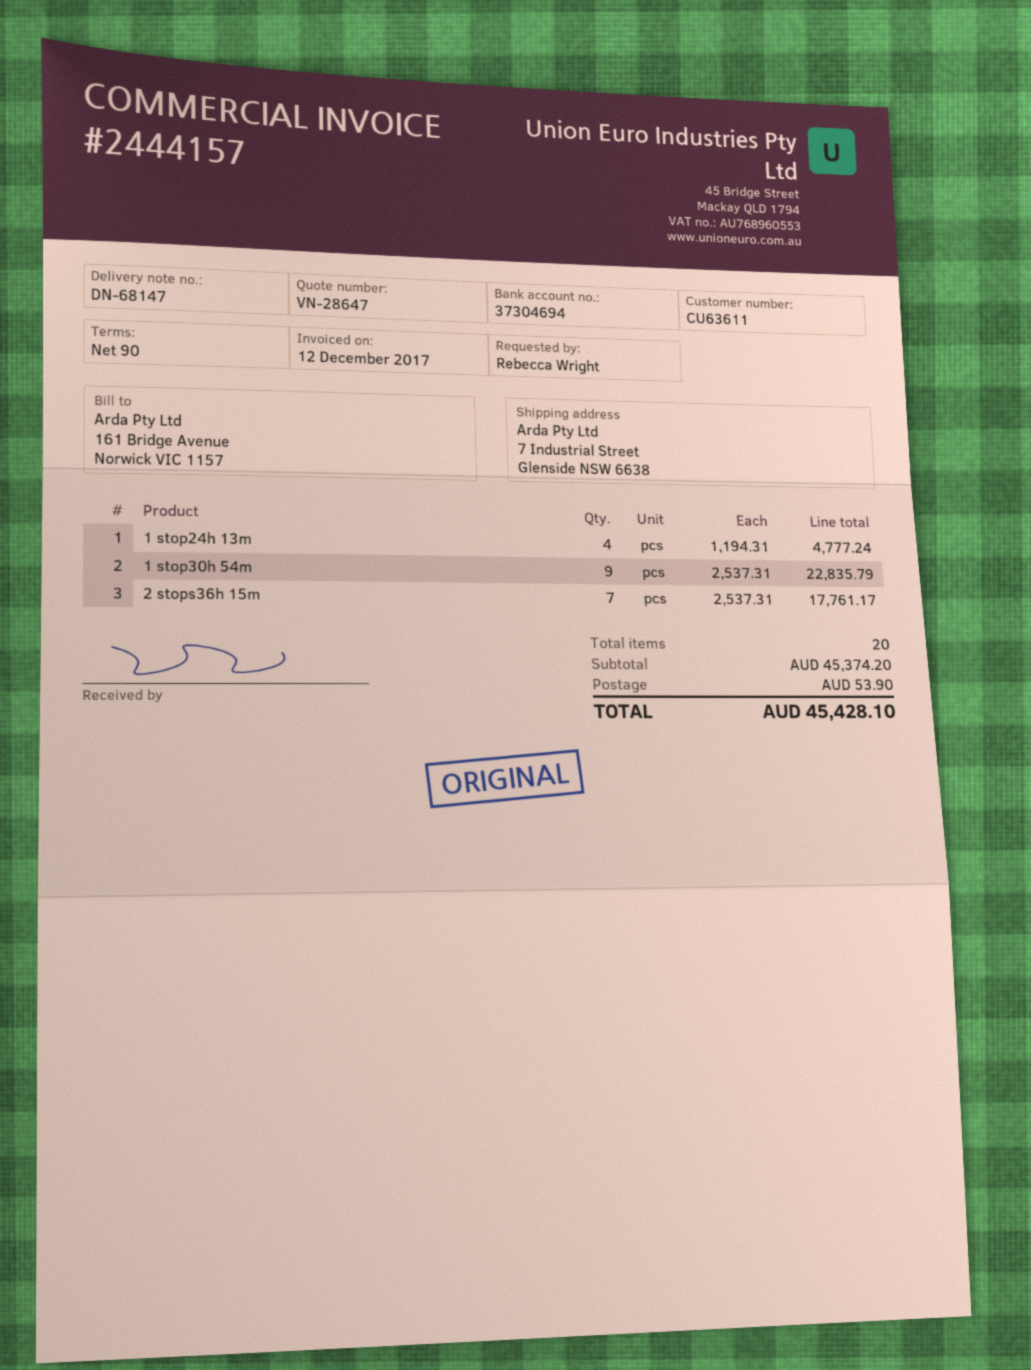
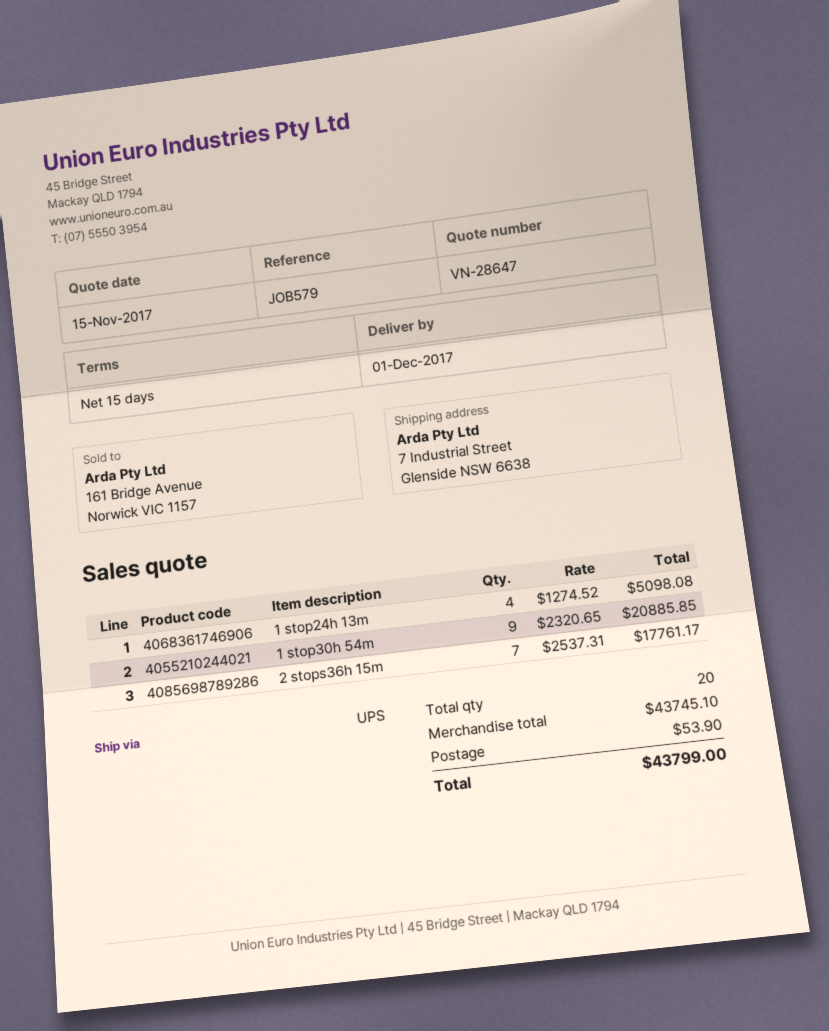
payment terms: 90 days -> 15 days
1 stop24h 13m: 4 x 1194.31 = 4777.24 -> 4 x 1274.52 = 5098.08
1 stop30h 54m: 9 x 2537.31 = 22835.79 -> 9 x 2320.65 = 20885.85
subtotal: 45374.20 -> 43745.10
total: 45428.10 -> 43799.00

